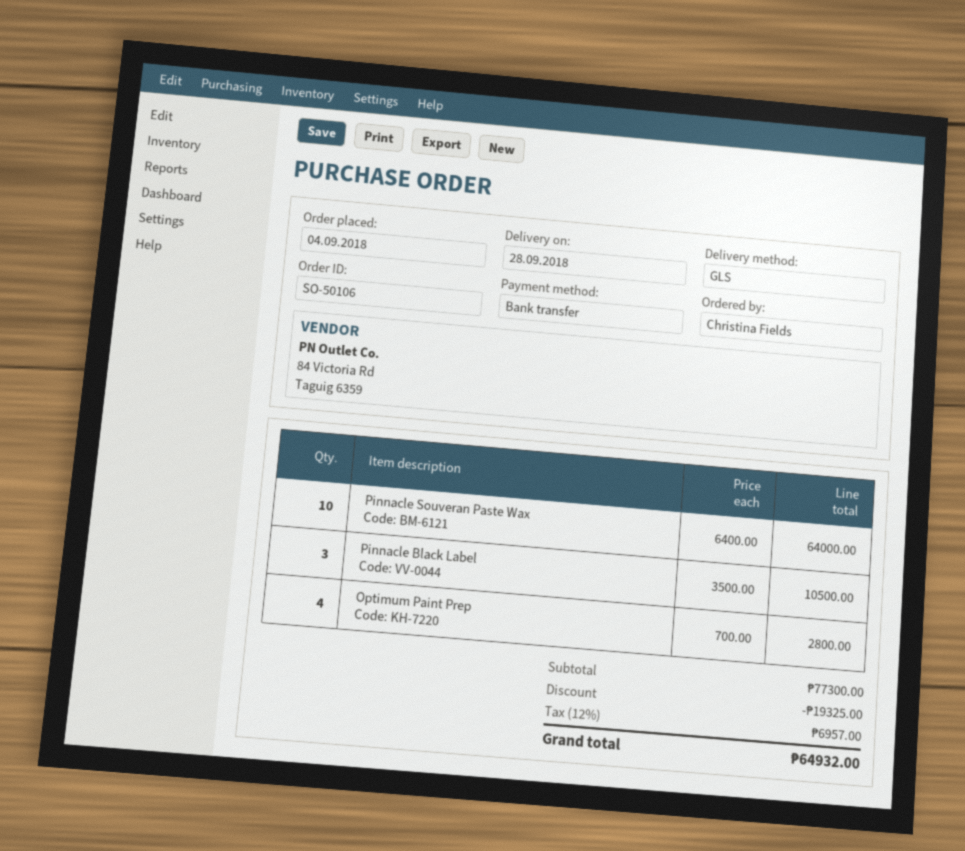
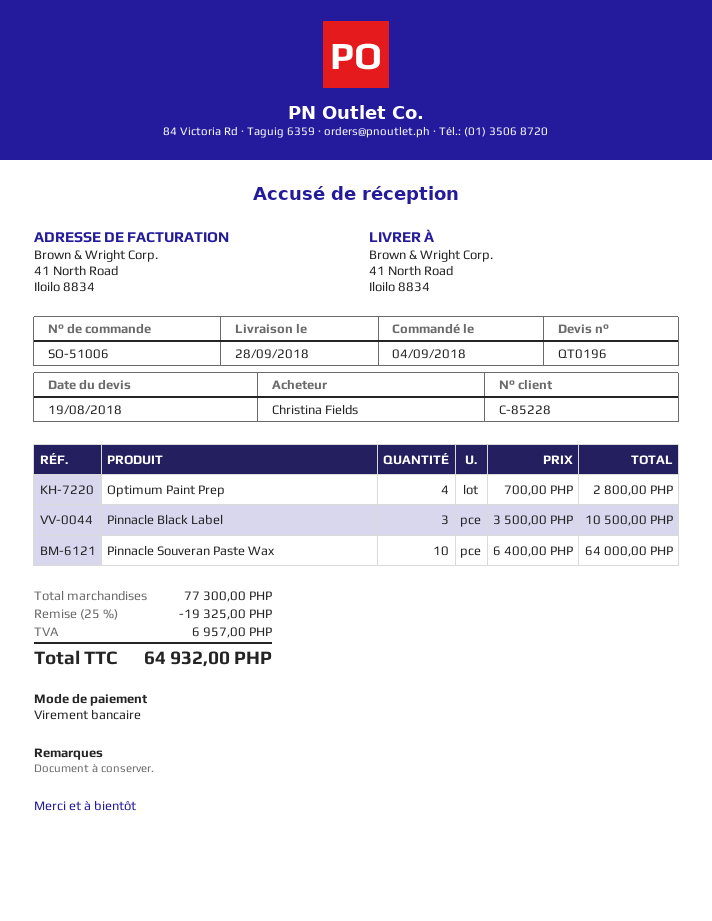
order number: SO-50106 -> SO-51006

